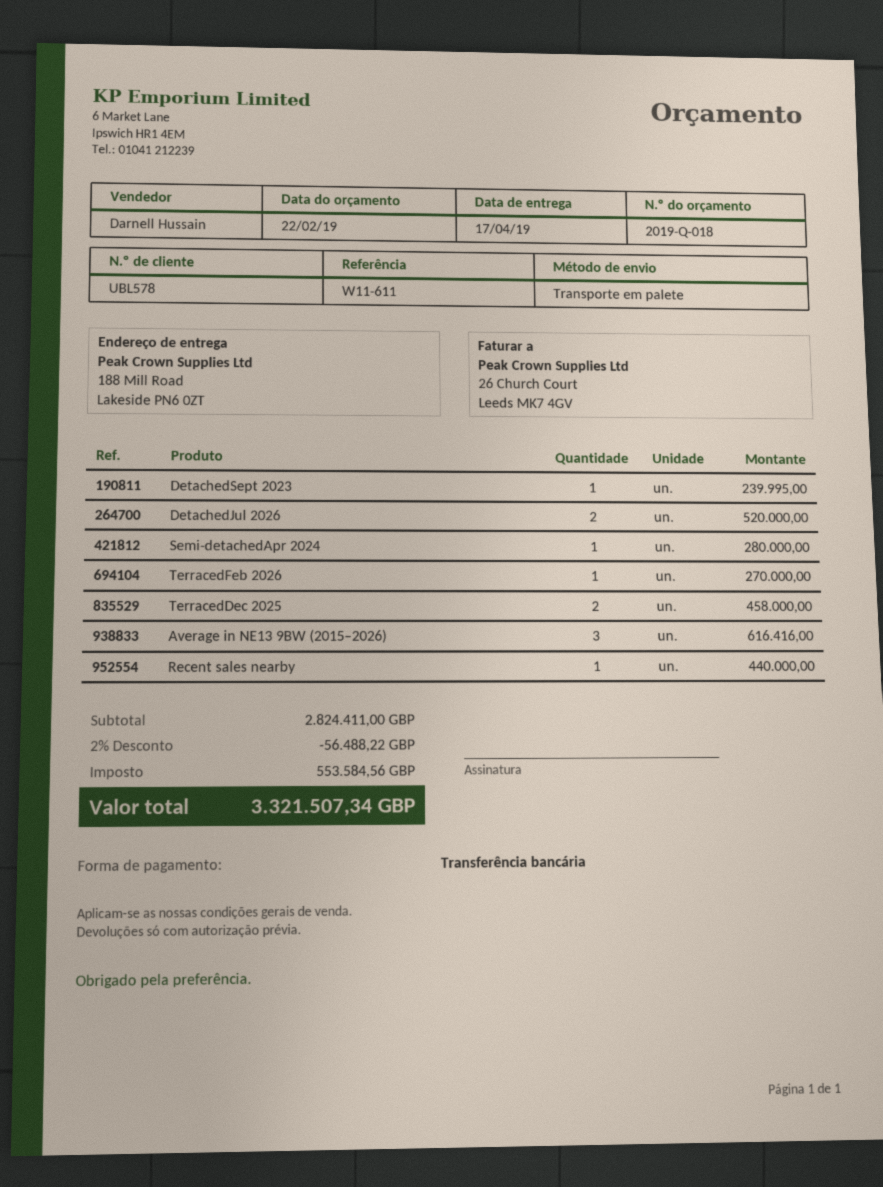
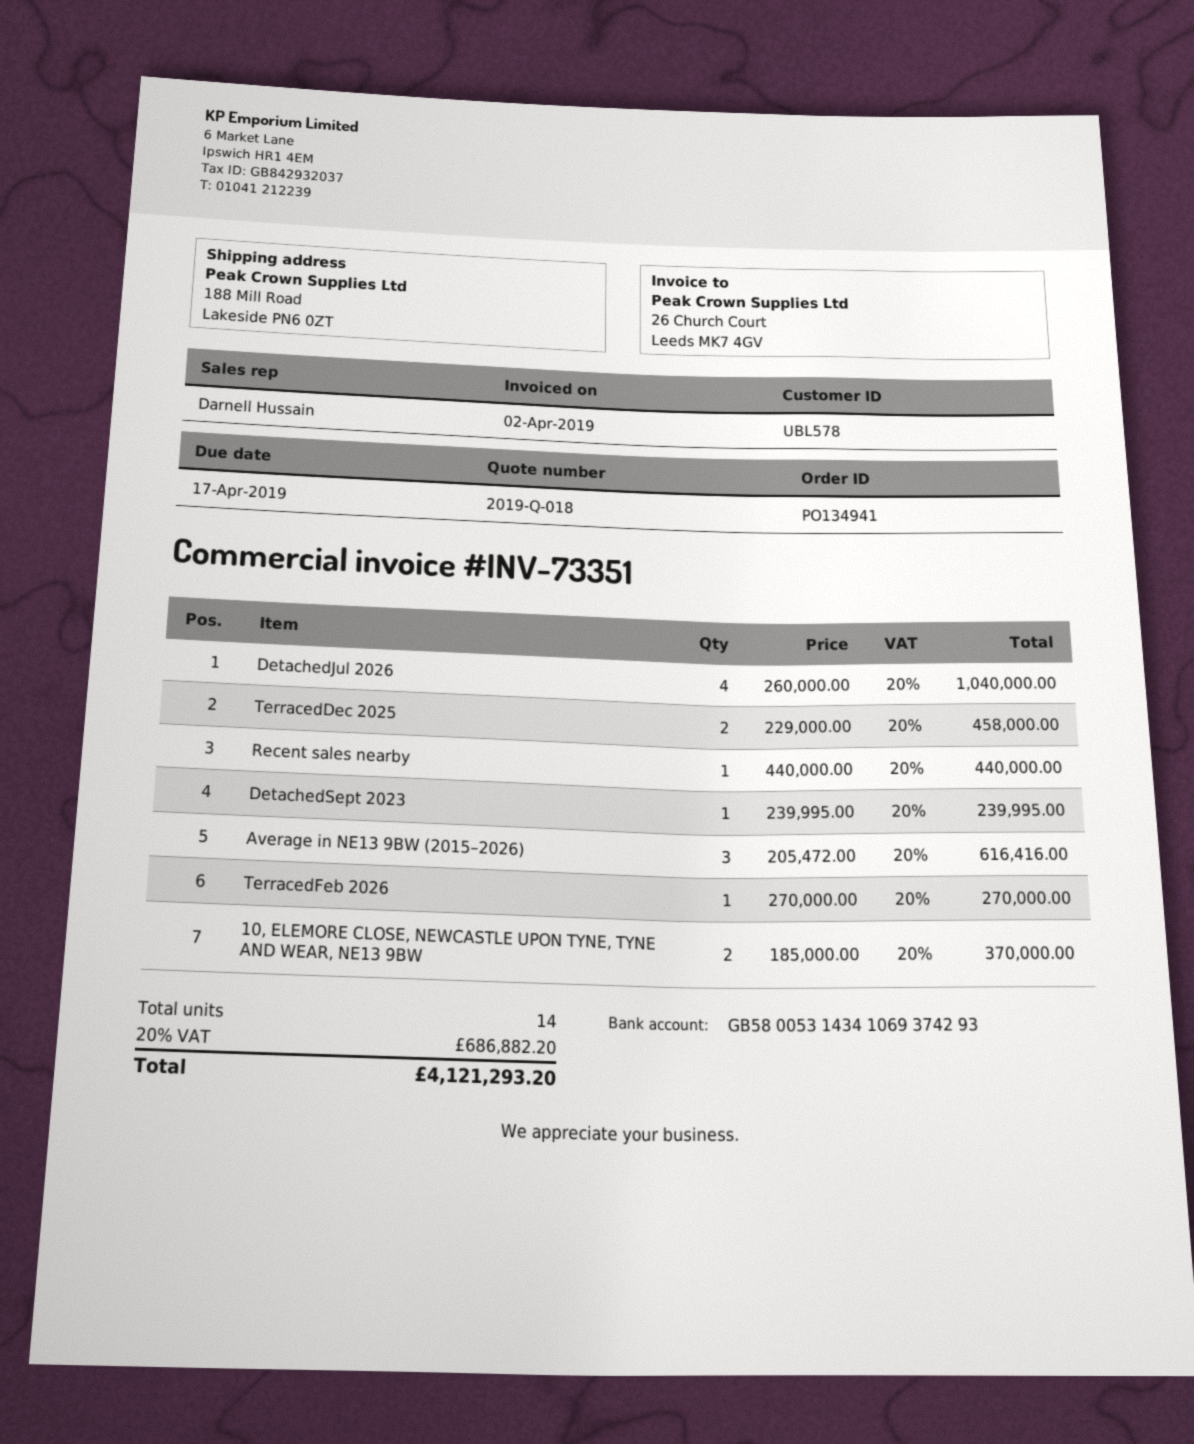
DetachedJul 2026: 2 for 520000.00 -> 4 for 1040000.00
Semi-detachedApr 2024: 1 for 280000.00 -> none
10, ELEMORE CLOSE, NEWCASTLE UPON TYNE, TYNE AND WEAR, NE13 9BW: none -> 2 for 370000.00
discount: 2% = 56488.22 -> none
tax: 553584.56 -> 686882.20
total: 3321507.34 -> 4121293.20

